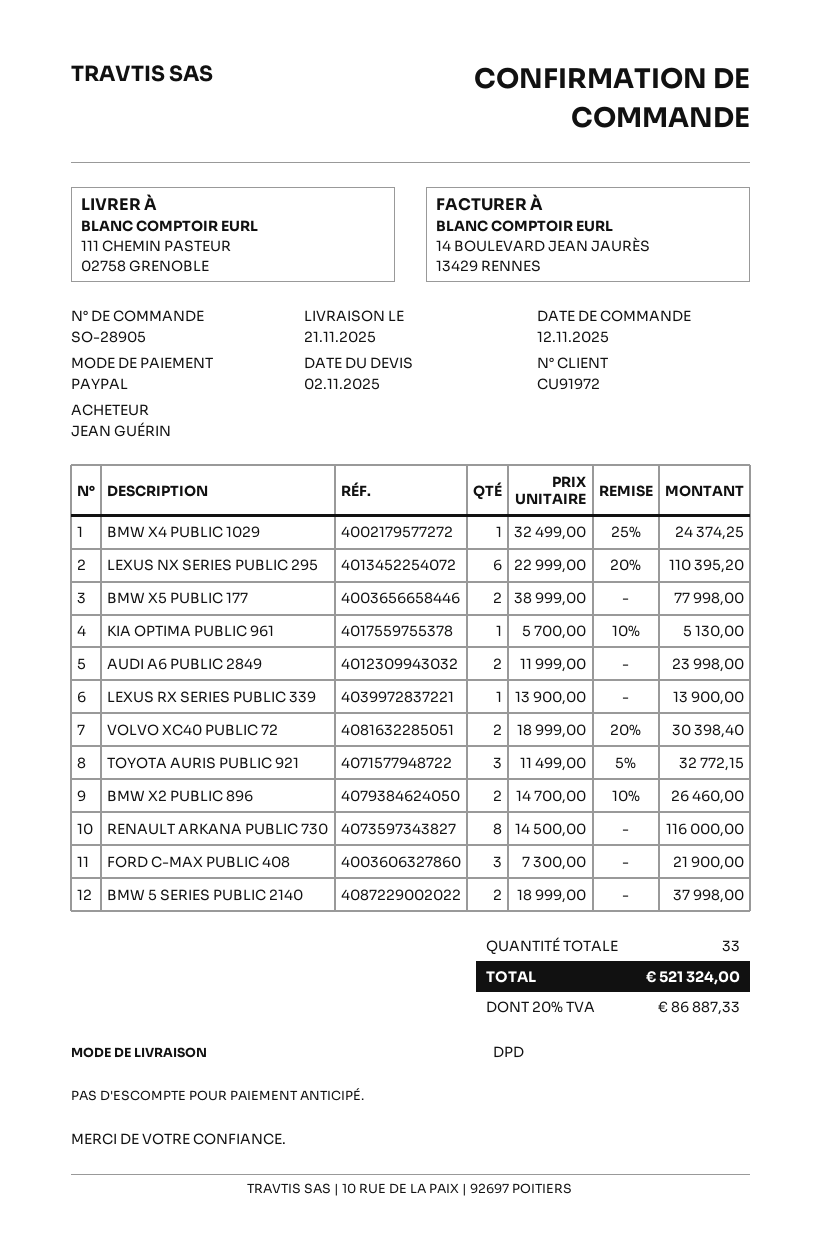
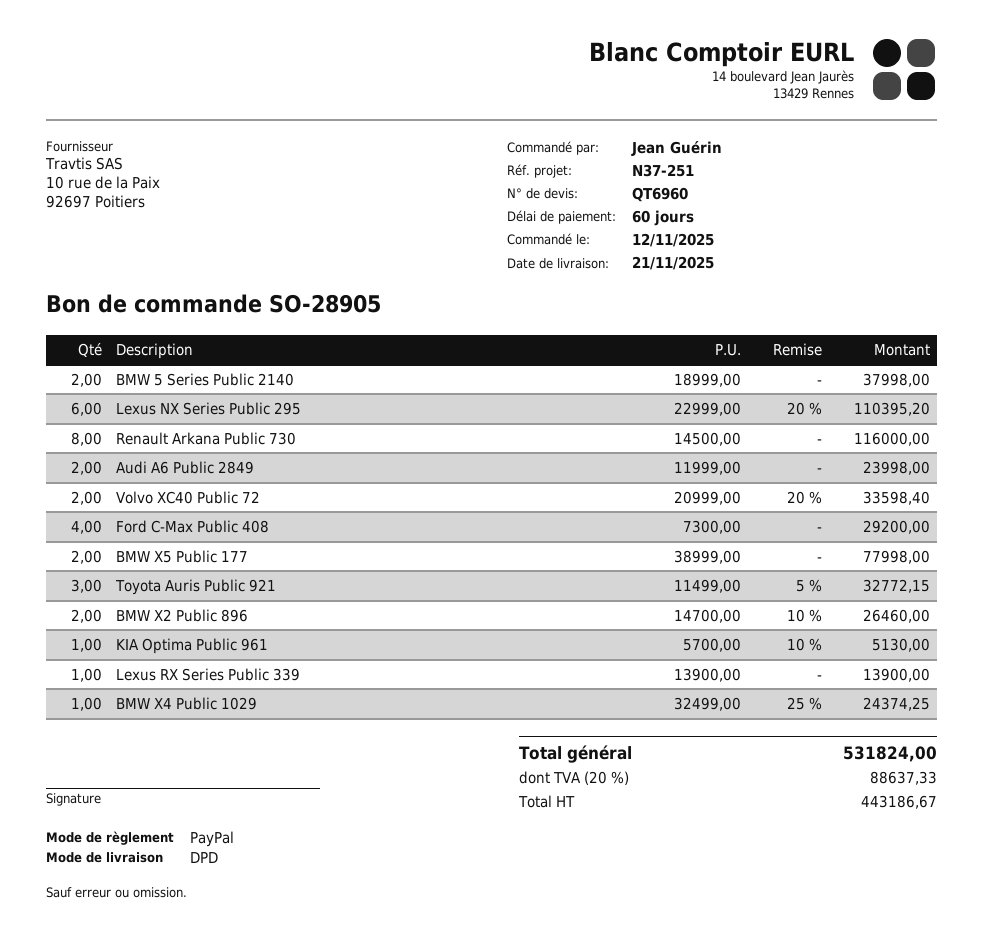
VOLVO XC40 PUBLIC 72: 2 x 18999.00 - 20% = 30398.40 -> 2 x 20999.00 - 20% = 33598.40
FORD C-MAX PUBLIC 408: 3 x 7300.00 = 21900.00 -> 4 x 7300.00 = 29200.00
tax: 20% = 86887.33 -> 20% = 88637.33
total: 521324.00 -> 531824.00

